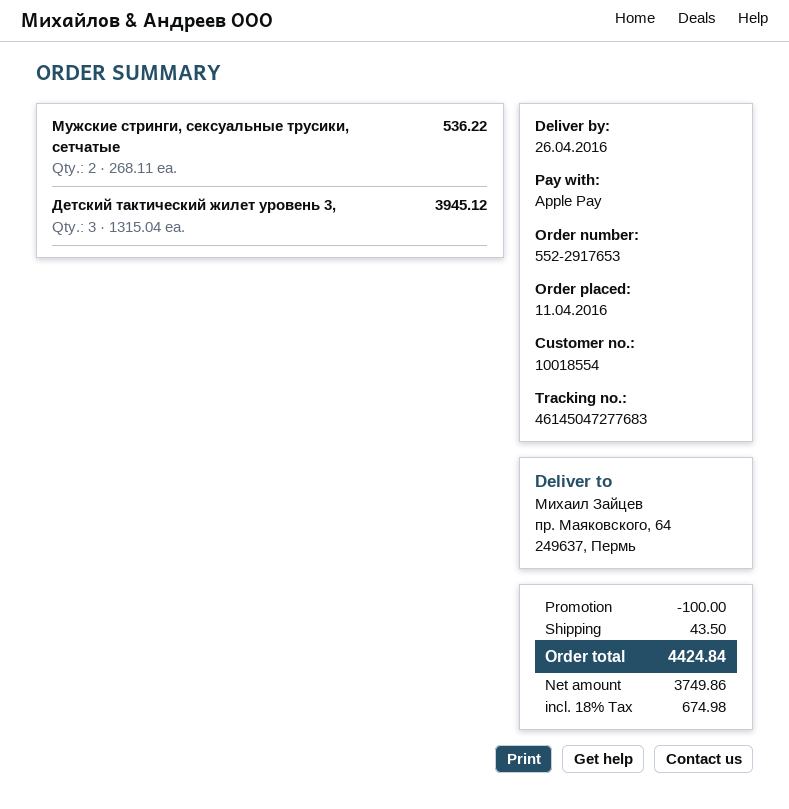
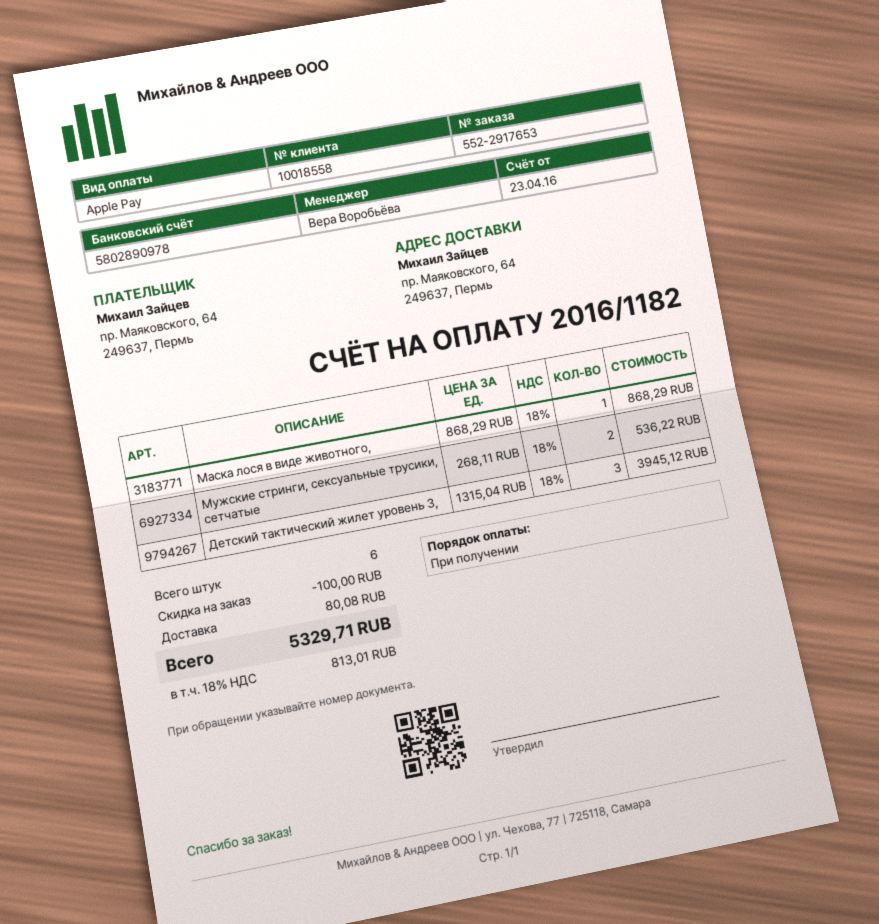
customer number: 10018554 -> 10018558
Маска лося в виде животного,: none -> 1 x 868.29 = 868.29
shipping: 43.50 -> 80.08
tax: 18% = 674.98 -> 18% = 813.01
total: 4424.84 -> 5329.71

